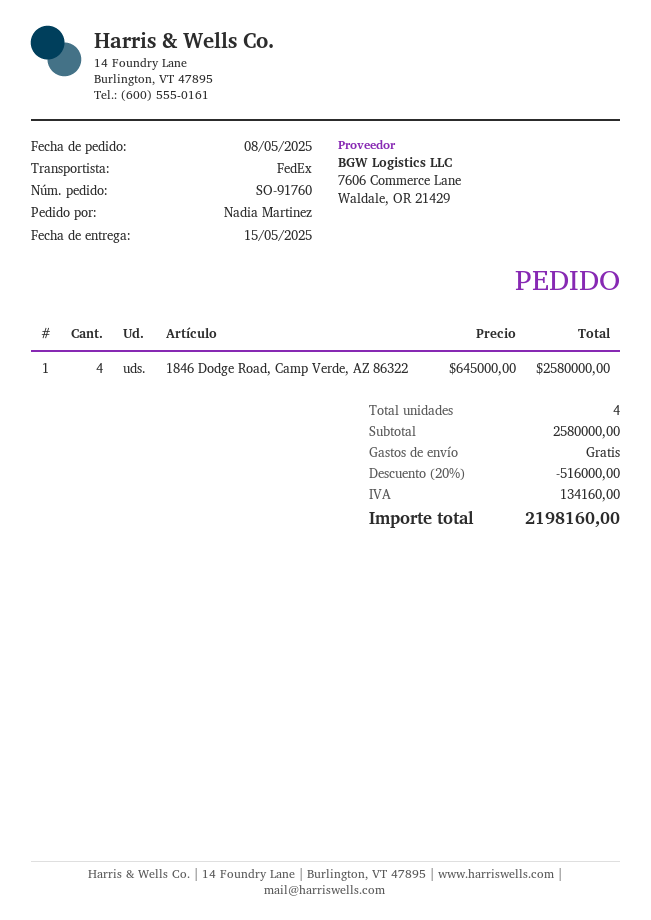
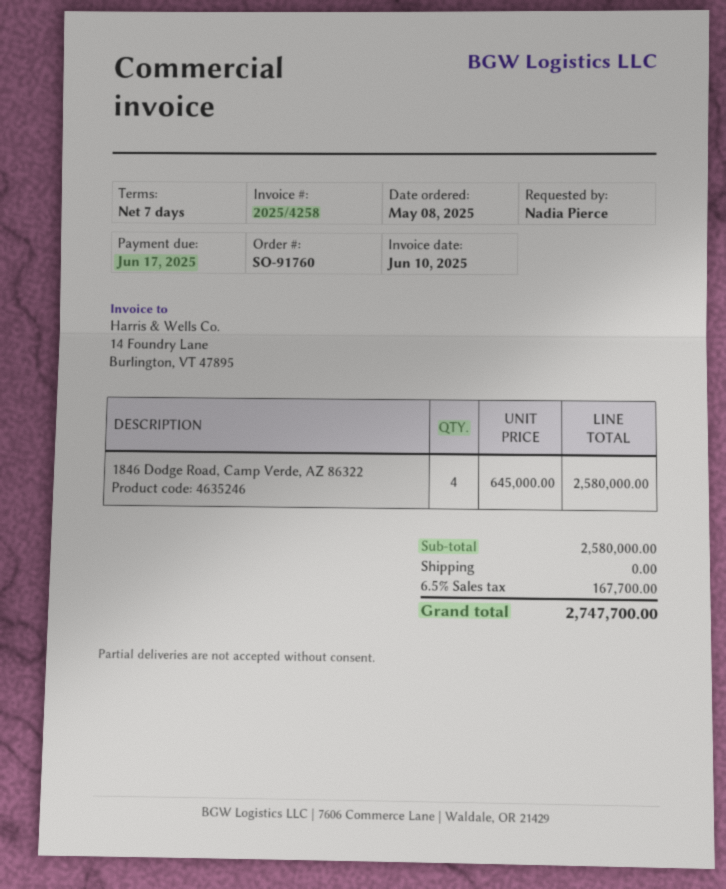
ordered by: Nadia Martinez -> Nadia Pierce
discount: 20% = 516000.00 -> none
tax: 134160.00 -> 167700.00
total: 2198160.00 -> 2747700.00

